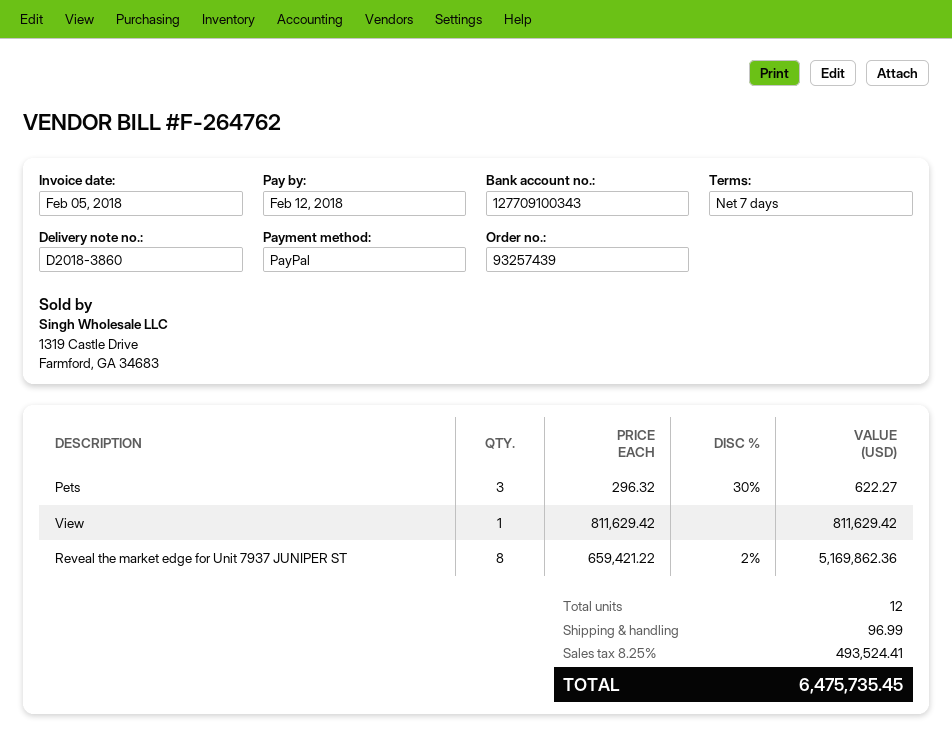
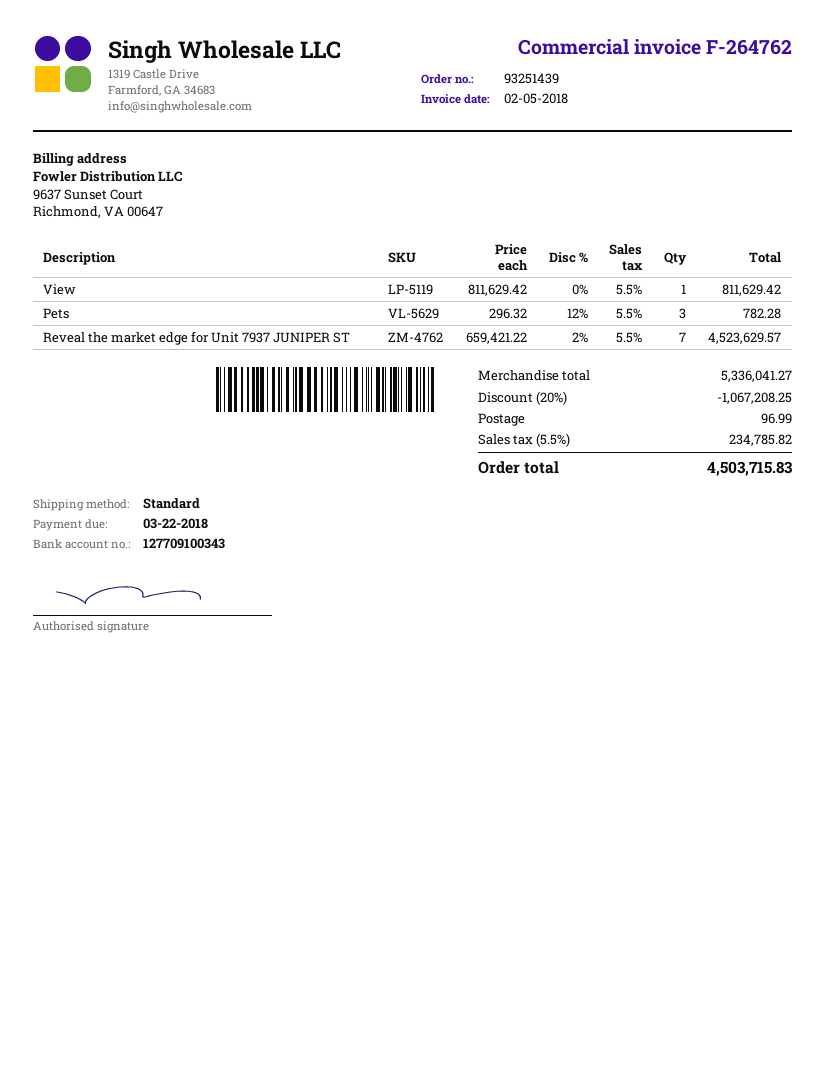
order number: 93257439 -> 93251439
due date: 2018-02-12 -> 2018-03-22
Pets: 3 x 296.32 - 30% = 622.27 -> 3 x 296.32 - 12% = 782.28
Reveal the market edge for Unit 7937 JUNIPER ST: 8 x 659421.22 - 2% = 5169862.36 -> 7 x 659421.22 - 2% = 4523629.57
discount: none -> 20% = 1067208.25
tax: 8.25% = 493524.41 -> 5.5% = 234785.82
total: 6475735.45 -> 4503715.83

